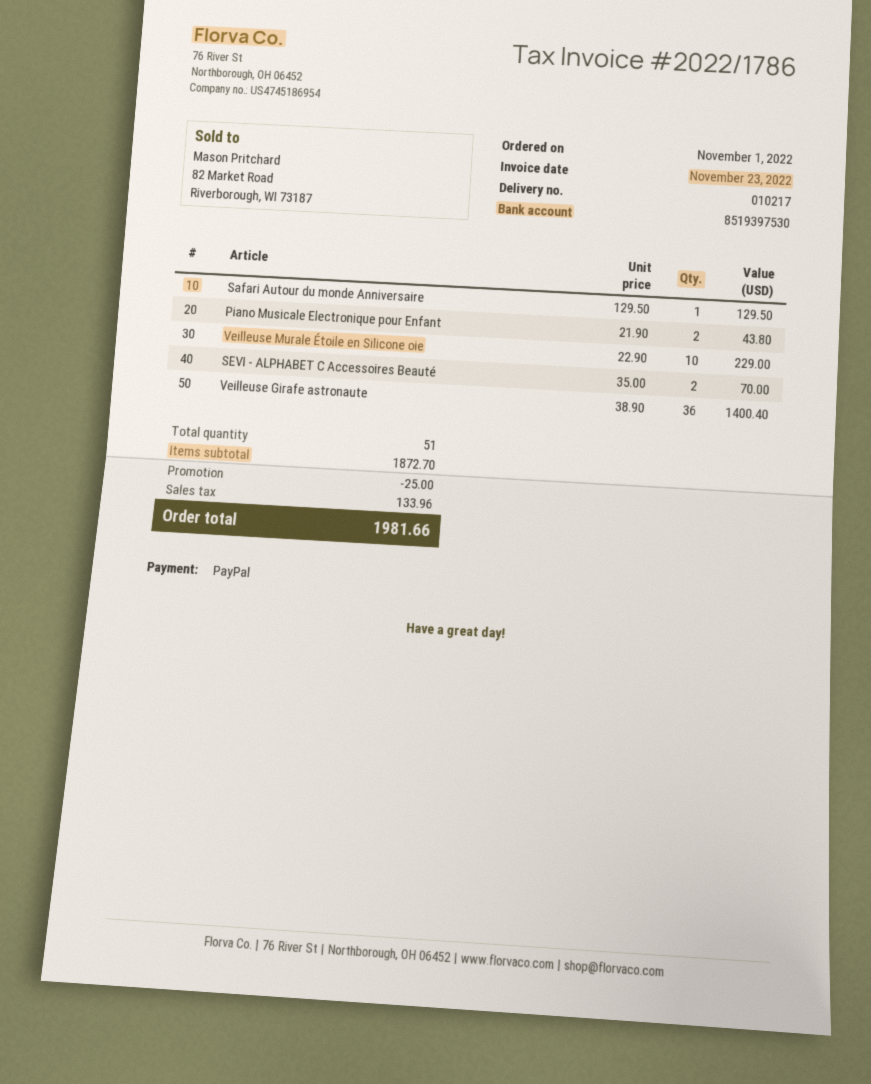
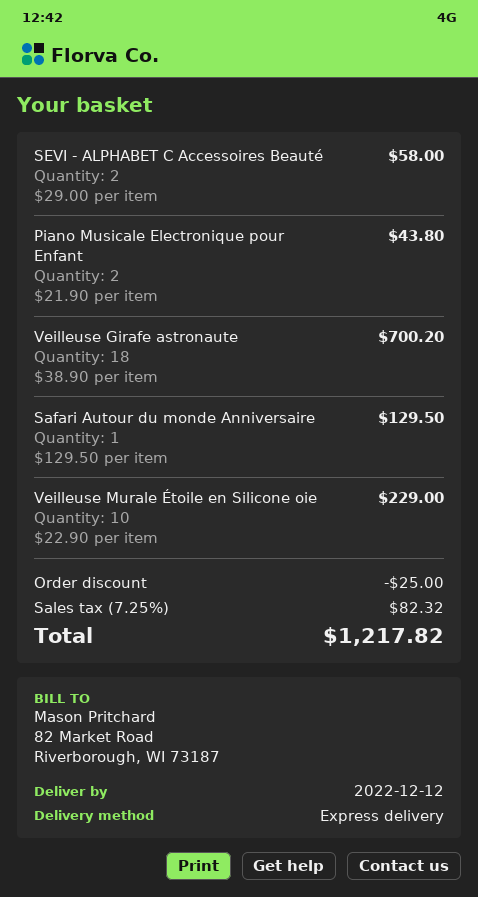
SEVI - ALPHABET C Accessoires Beauté: 2 x 35.00 = 70.00 -> 2 x 29.00 = 58.00
Veilleuse Girafe astronaute: 36 x 38.90 = 1400.40 -> 18 x 38.90 = 700.20
tax: 133.96 -> 82.32
total: 1981.66 -> 1217.82

